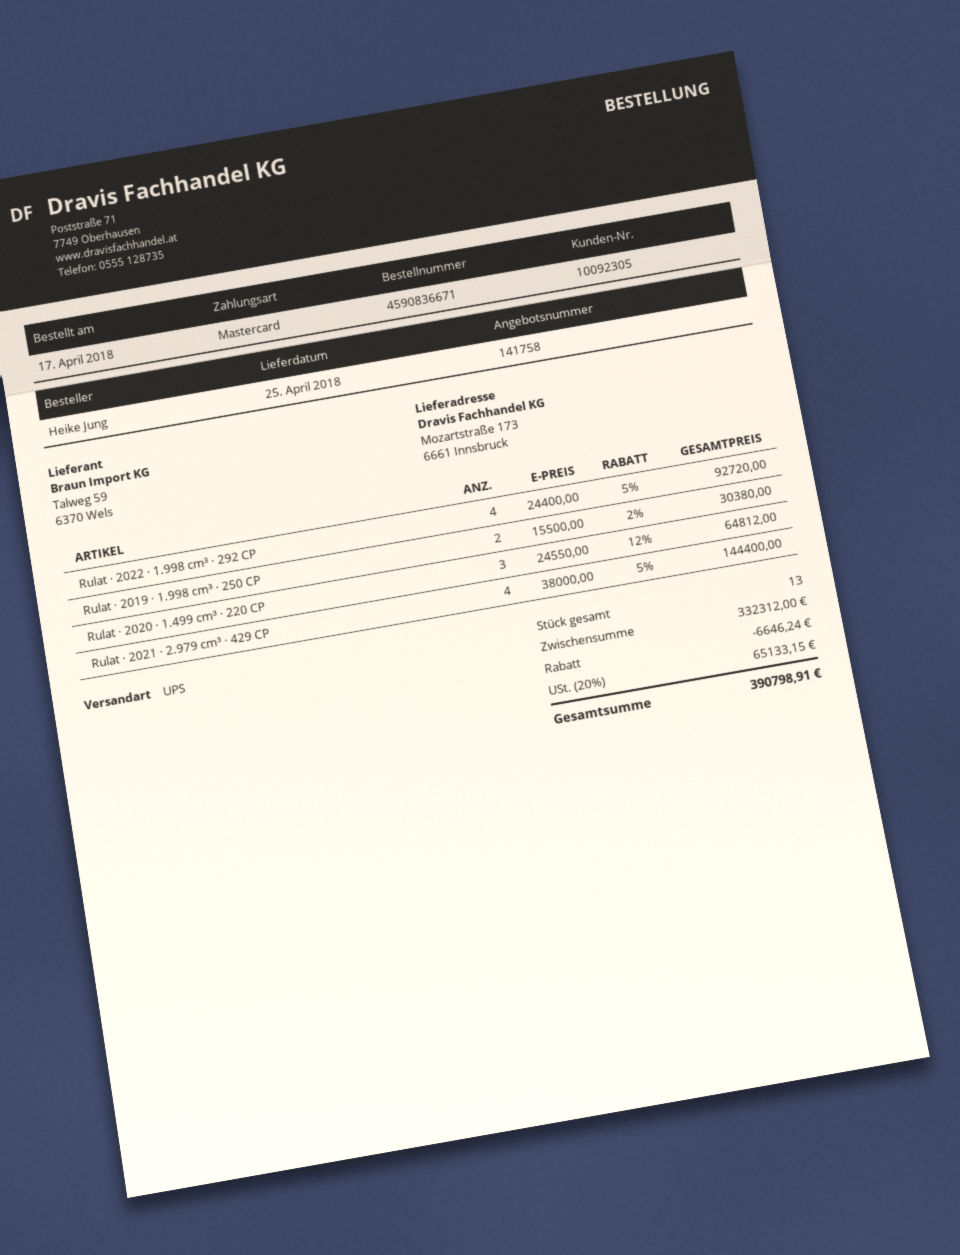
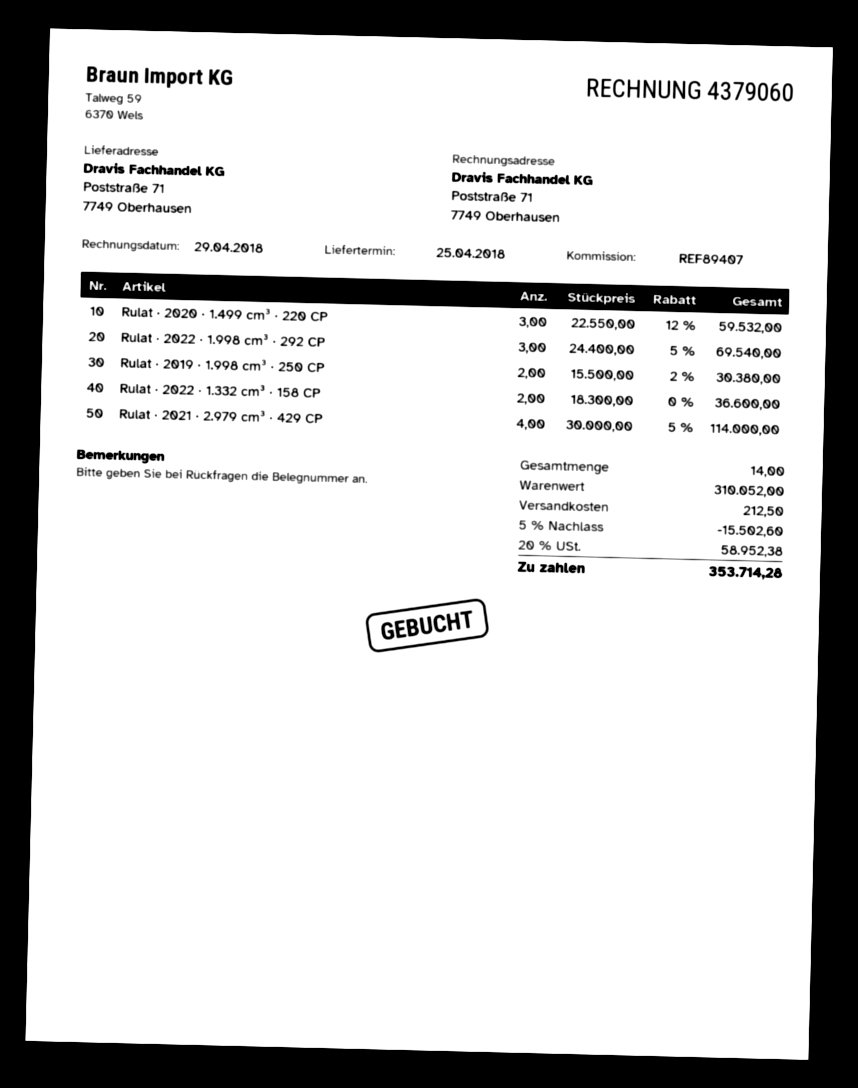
ship to: Mozartstraße 173, 6661 Innsbruck -> Poststraße 71, 7749 Oberhausen
Rulat · 2022 · 1.998 cm³ · 292 CP: 4 x 24400.00 - 5% = 92720.00 -> 3 x 24400.00 - 5% = 69540.00
Rulat · 2020 · 1.499 cm³ · 220 CP: 3 x 24550.00 - 12% = 64812.00 -> 3 x 22550.00 - 12% = 59532.00
Rulat · 2021 · 2.979 cm³ · 429 CP: 4 x 38000.00 - 5% = 144400.00 -> 4 x 30000.00 - 5% = 114000.00
Rulat · 2022 · 1.332 cm³ · 158 CP: none -> 2 x 18300.00 = 36600.00
total quantity: 13 -> 14
subtotal: 332312.00 -> 310052.00
discount: 6646.24 -> 15502.60
shipping: none -> 212.50
tax: 20% = 65133.15 -> 20% = 58952.38
total: 390798.91 -> 353714.28

